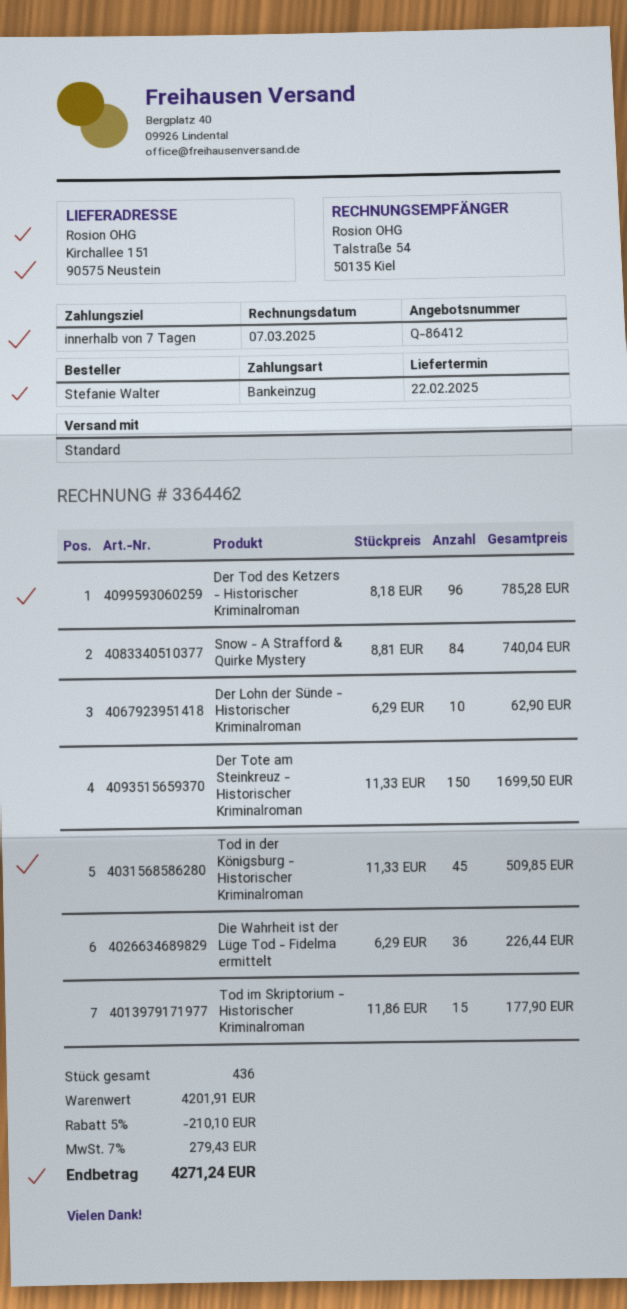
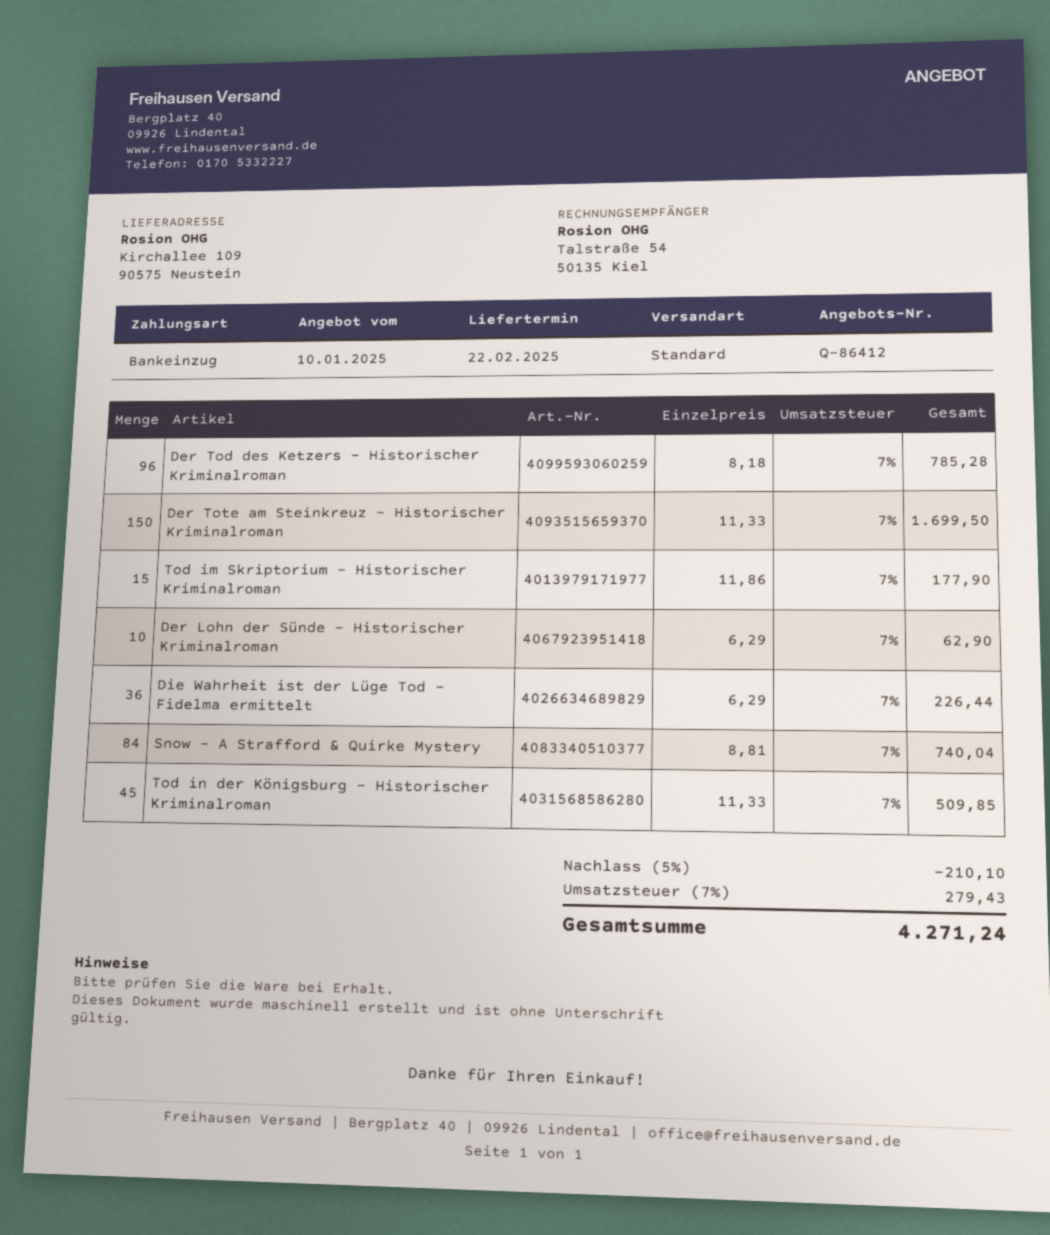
ship to: Kirchallee 151, 90575 Neustein -> Kirchallee 109, 90575 Neustein

